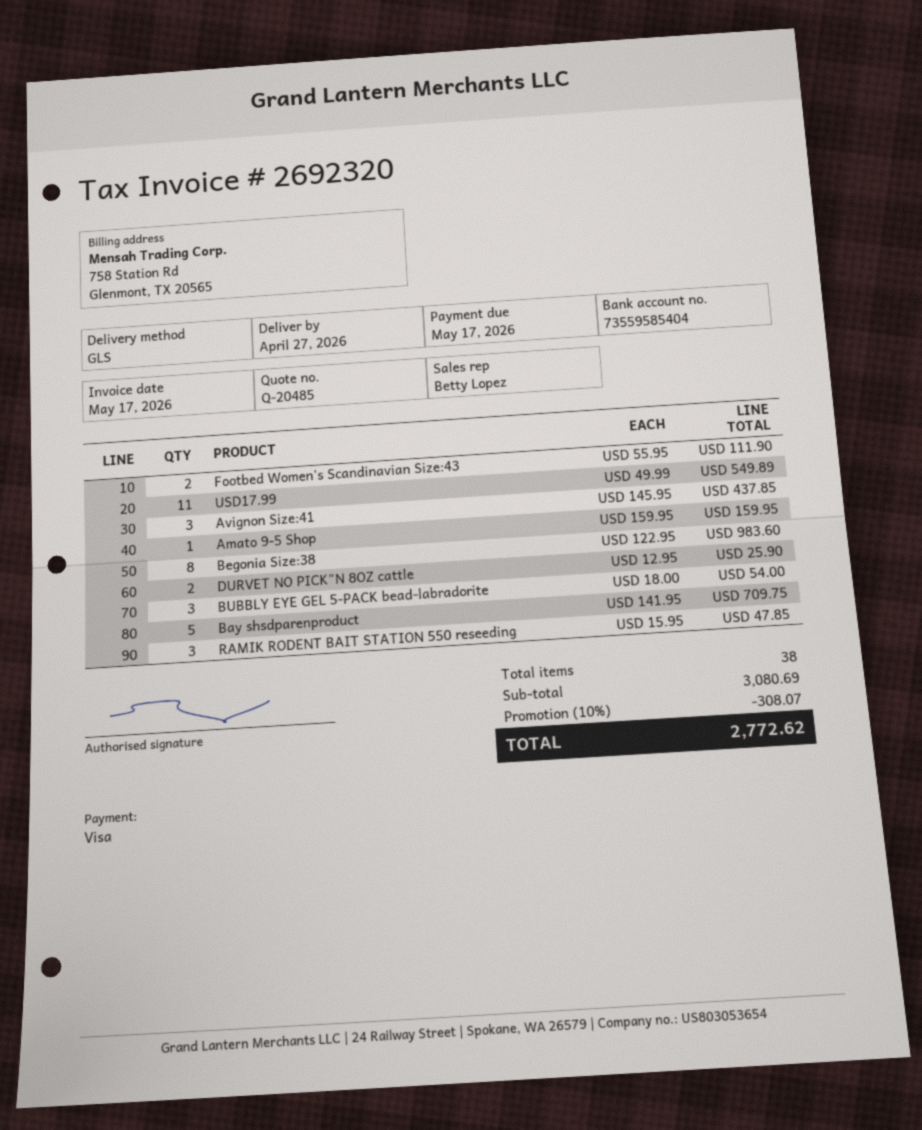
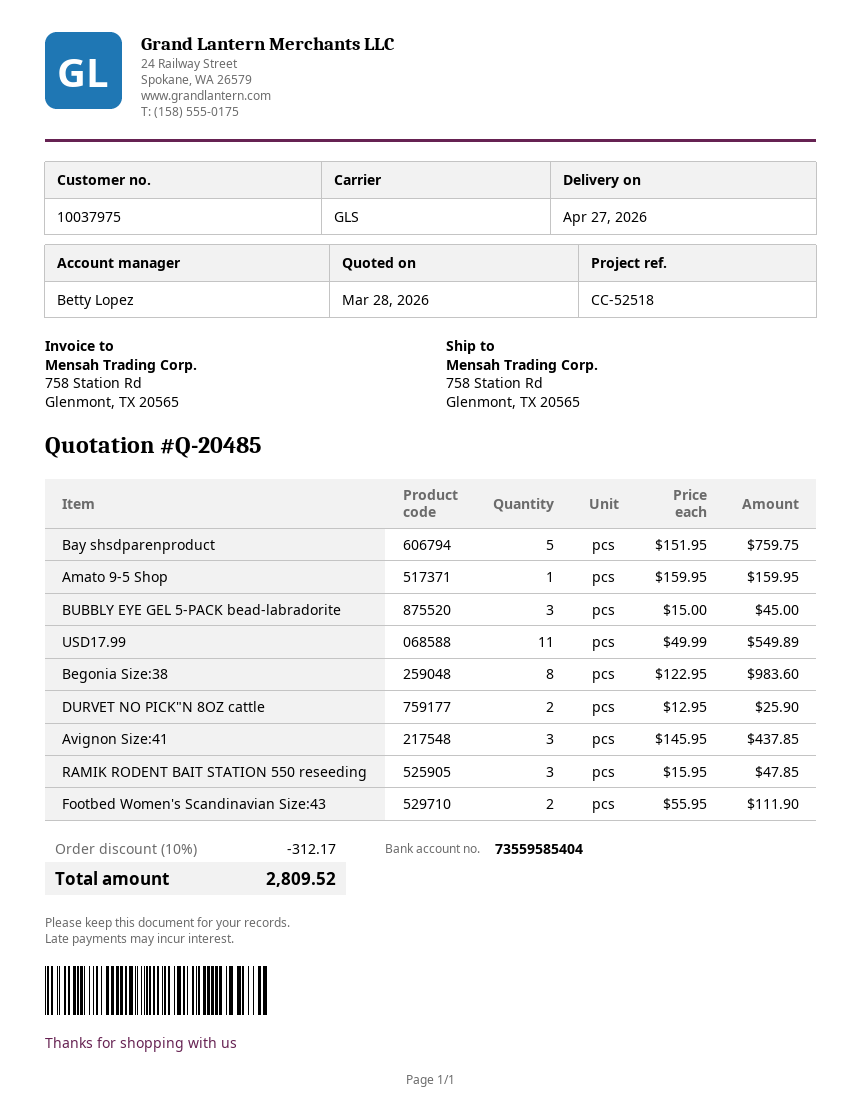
BUBBLY EYE GEL 5-PACK bead-labradorite: 3 x 18.00 = 54.00 -> 3 x 15.00 = 45.00
Bay shsdparenproduct: 5 x 141.95 = 709.75 -> 5 x 151.95 = 759.75
discount: 10% = 308.07 -> 10% = 312.17
total: 2772.62 -> 2809.52

